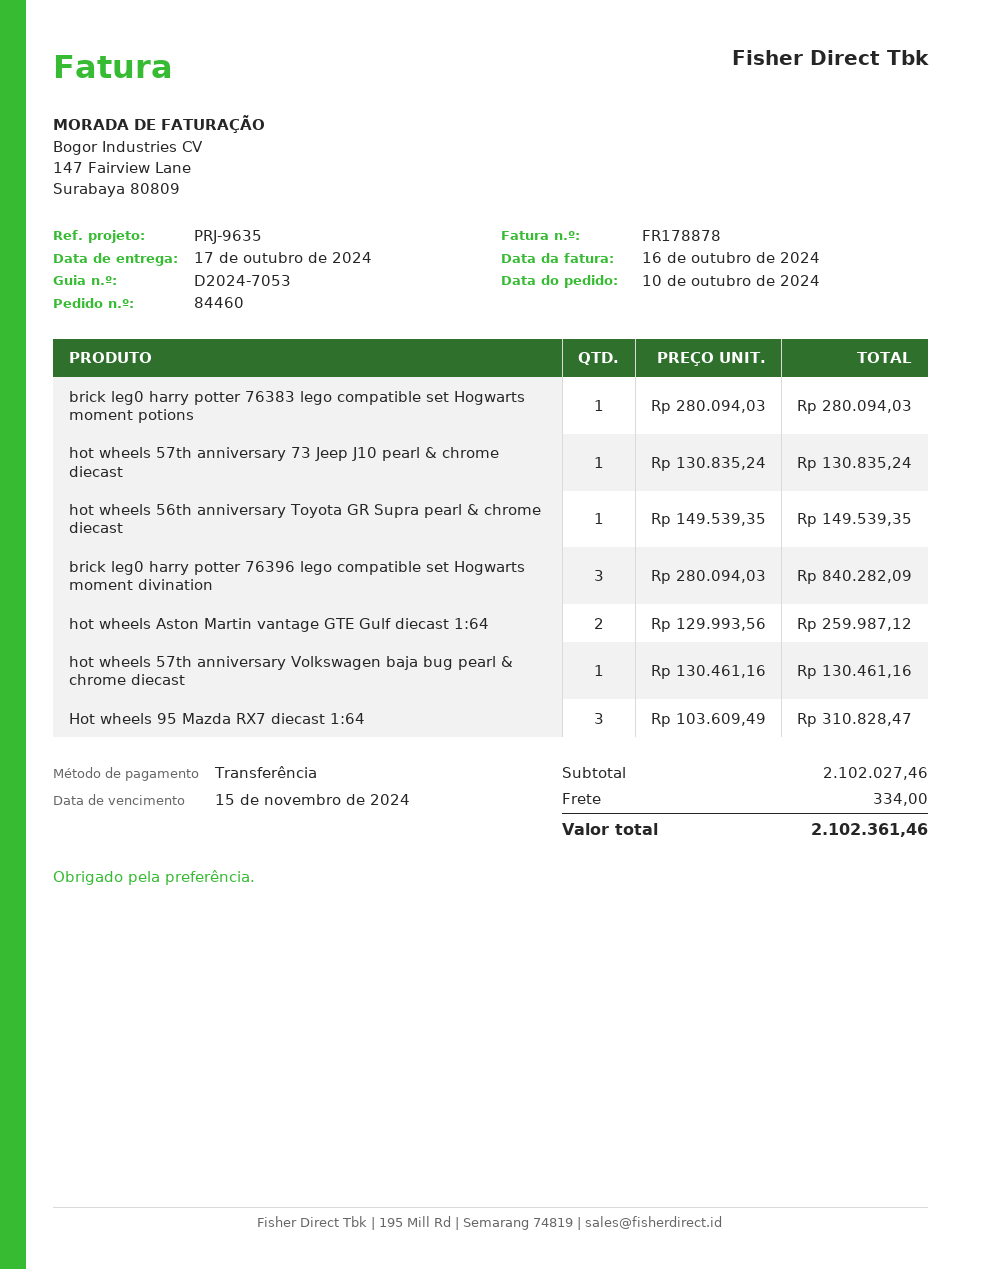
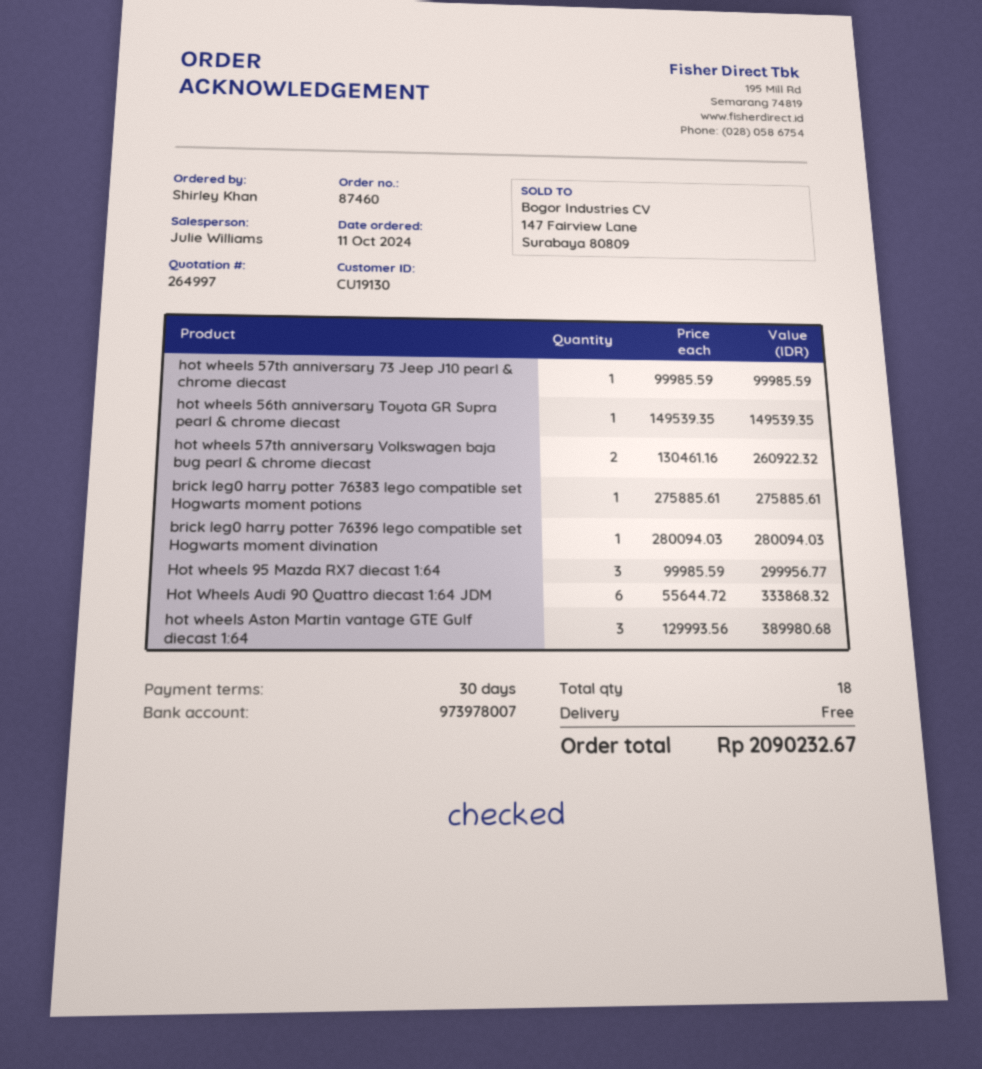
order number: 84460 -> 87460
order date: 2024-10-10 -> 2024-10-11
brick leg0 harry potter 76383 lego compatible set Hogwarts moment potions: 1 x 280094.03 = 280094.03 -> 1 x 275885.61 = 275885.61
hot wheels 57th anniversary 73 Jeep J10 pearl & chrome diecast: 1 x 130835.24 = 130835.24 -> 1 x 99985.59 = 99985.59
brick leg0 harry potter 76396 lego compatible set Hogwarts moment divination: 3 x 280094.03 = 840282.09 -> 1 x 280094.03 = 280094.03
hot wheels Aston Martin vantage GTE Gulf diecast 1:64: 2 x 129993.56 = 259987.12 -> 3 x 129993.56 = 389980.68
hot wheels 57th anniversary Volkswagen baja bug pearl & chrome diecast: 1 x 130461.16 = 130461.16 -> 2 x 130461.16 = 260922.32
Hot wheels 95 Mazda RX7 diecast 1:64: 3 x 103609.49 = 310828.47 -> 3 x 99985.59 = 299956.77
Hot Wheels Audi 90 Quattro diecast 1:64 JDM: none -> 6 x 55644.72 = 333868.32
shipping: 334.00 -> 0.00
total: 2102361.46 -> 2090232.67

